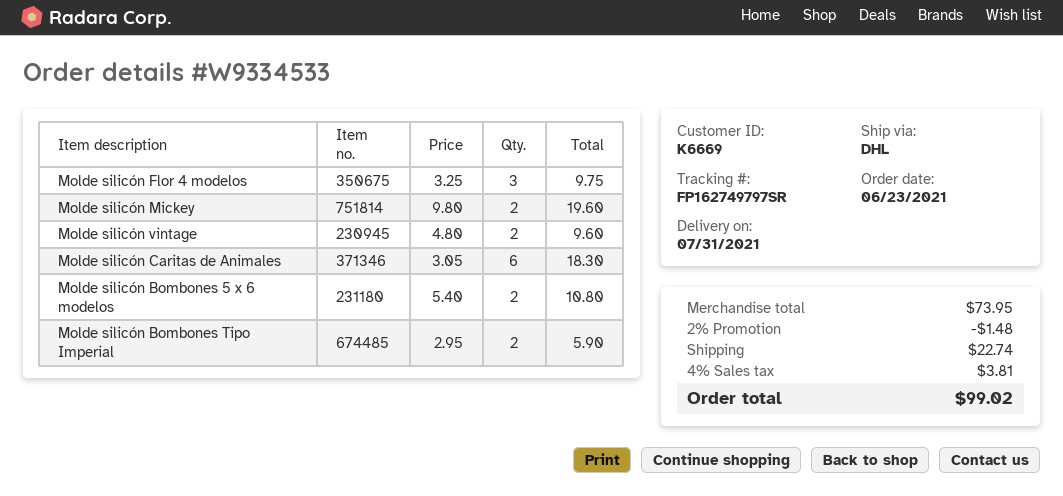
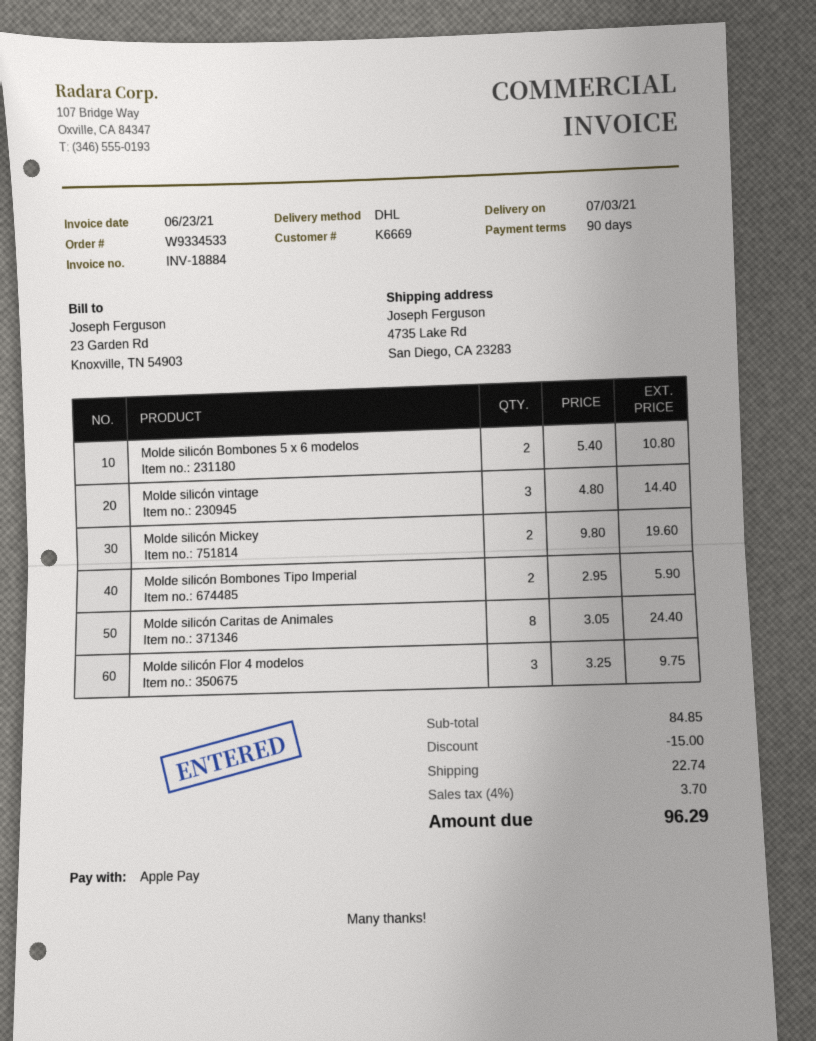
delivery date: 2021-07-31 -> 2021-07-03
Molde silicón vintage: 2 x 4.80 = 9.60 -> 3 x 4.80 = 14.40
Molde silicón Caritas de Animales: 6 x 3.05 = 18.30 -> 8 x 3.05 = 24.40
subtotal: 73.95 -> 84.85
discount: 1.48 -> 15.00
tax: 4% = 3.81 -> 4% = 3.70
total: 99.02 -> 96.29

